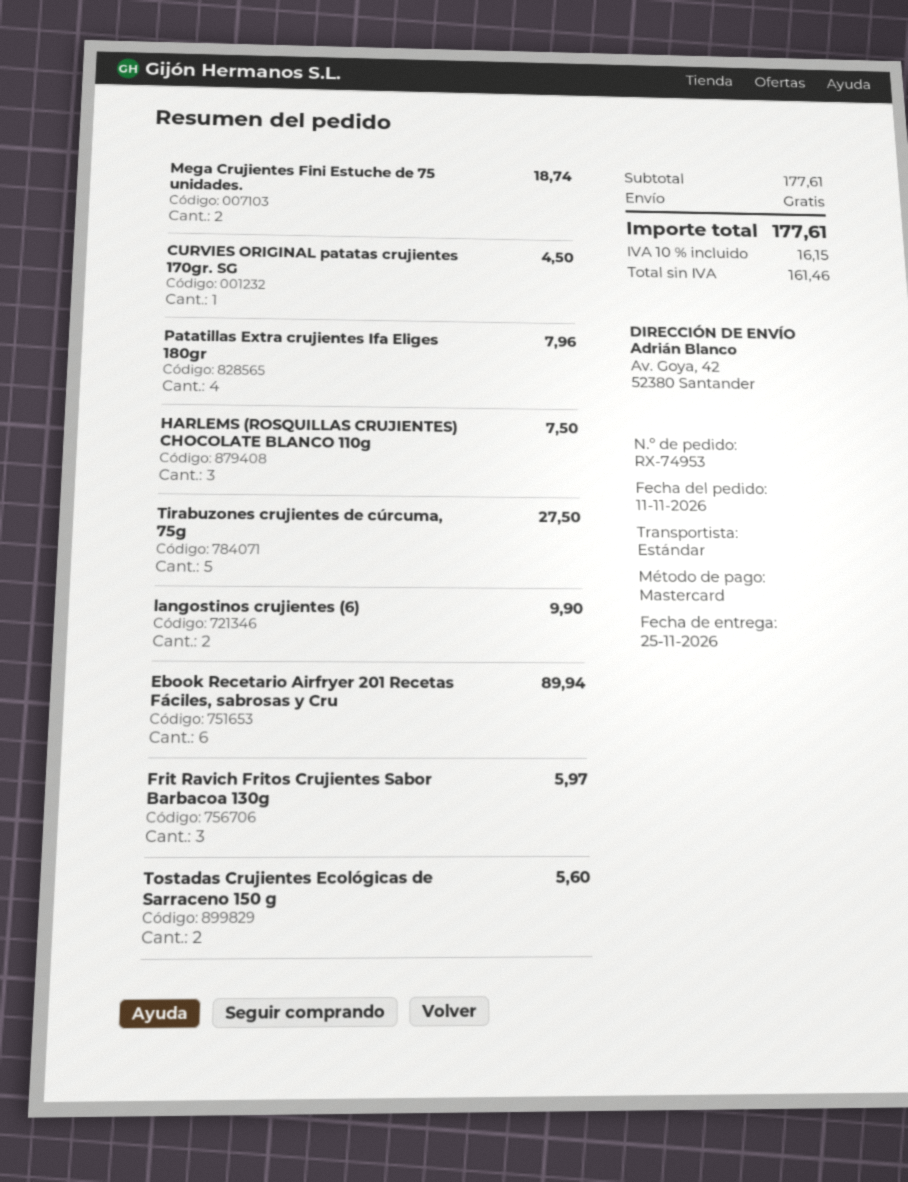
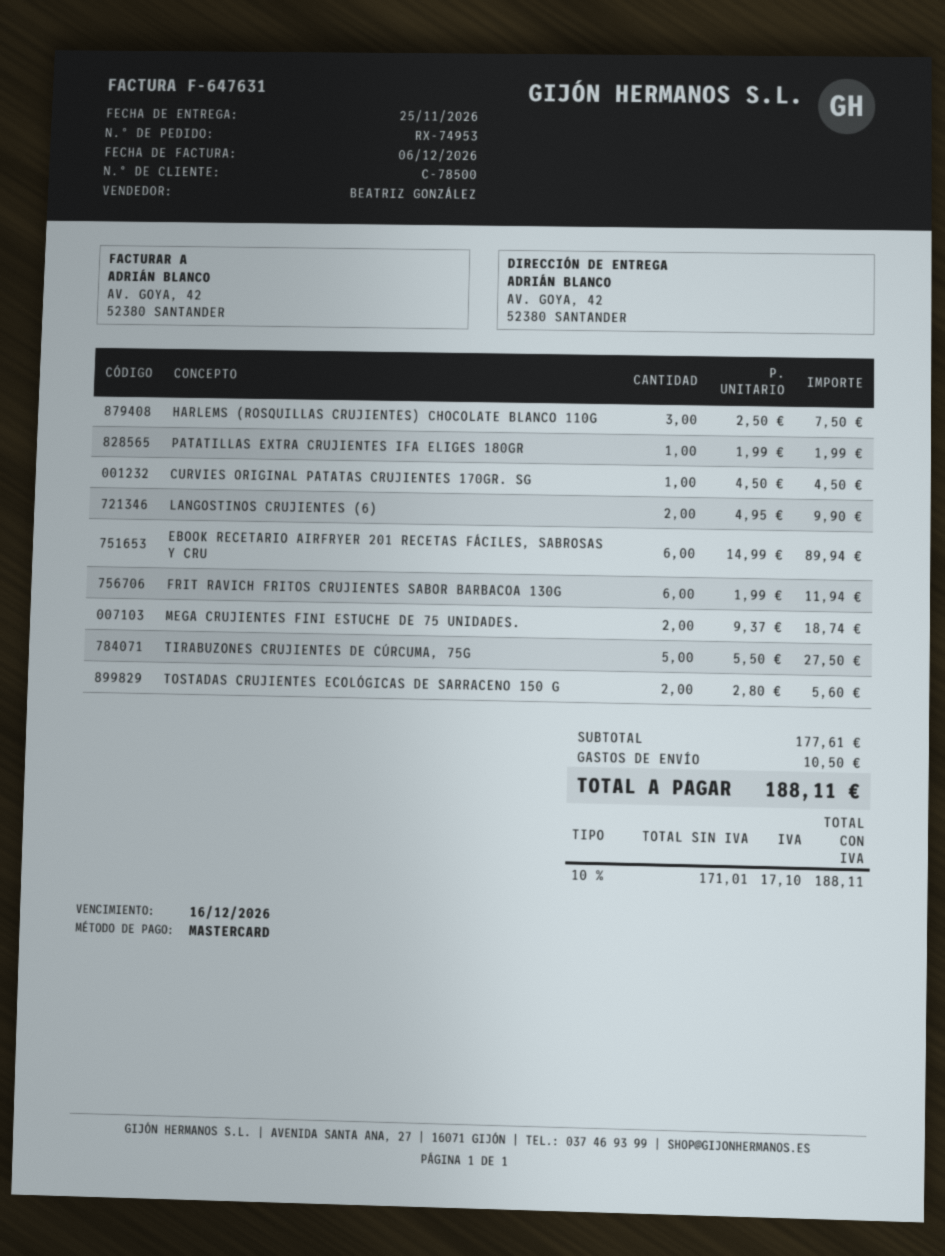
Patatillas Extra crujientes Ifa Eliges 180gr: 4 for 7.96 -> 1 for 1.99
Frit Ravich Fritos Crujientes Sabor Barbacoa 130g: 3 for 5.97 -> 6 for 11.94
shipping: 0.00 -> 10.50
net: 161.46 -> 171.01
tax: 10% = 16.15 -> 10% = 17.10
total: 177.61 -> 188.11

